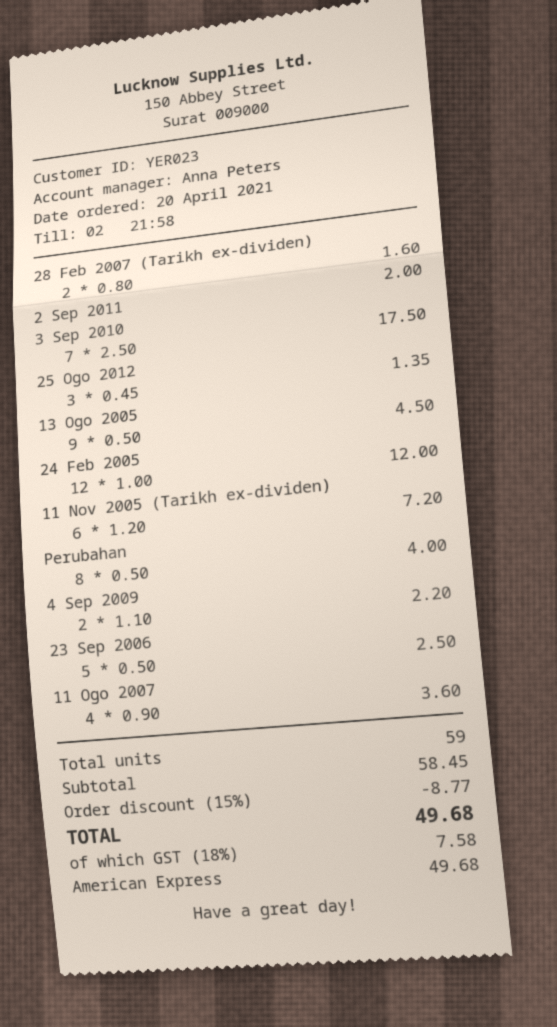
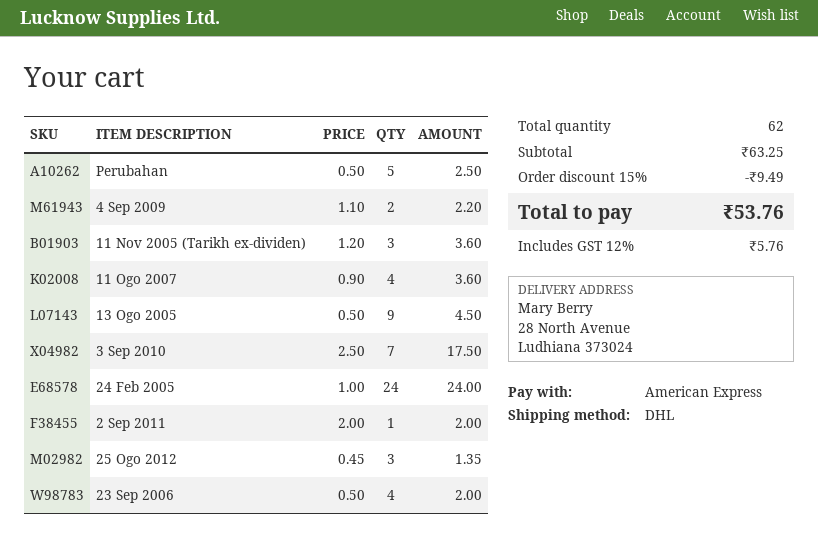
28 Feb 2007 (Tarikh ex-dividen): 2 x 0.80 = 1.60 -> none
24 Feb 2005: 12 x 1.00 = 12.00 -> 24 x 1.00 = 24.00
11 Nov 2005 (Tarikh ex-dividen): 6 x 1.20 = 7.20 -> 3 x 1.20 = 3.60
Perubahan: 8 x 0.50 = 4.00 -> 5 x 0.50 = 2.50
23 Sep 2006: 5 x 0.50 = 2.50 -> 4 x 0.50 = 2.00
total quantity: 59 -> 62
subtotal: 58.45 -> 63.25
discount: 15% = 8.77 -> 15% = 9.49
tax: 18% = 7.58 -> 12% = 5.76
total: 49.68 -> 53.76

